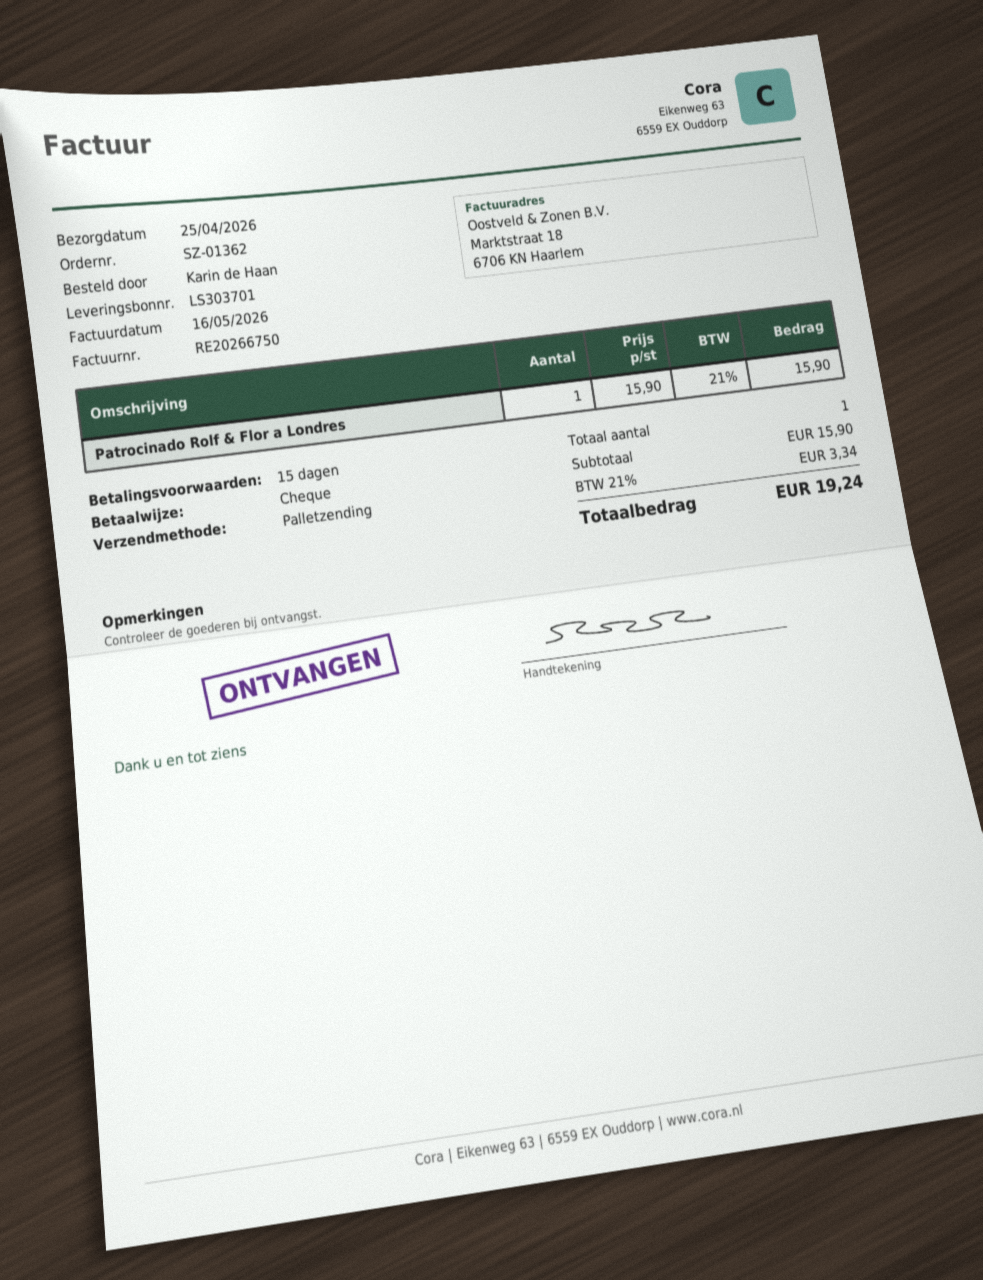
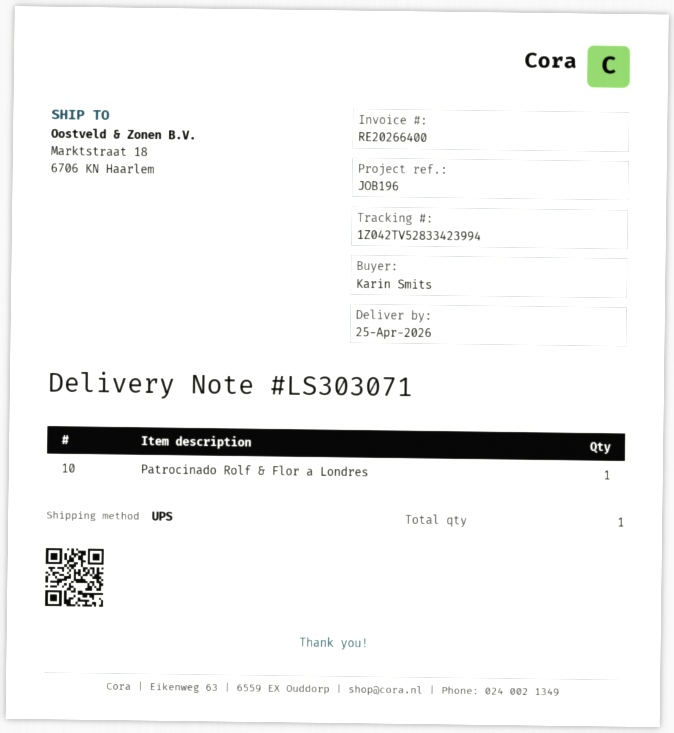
delivery note number: LS303701 -> LS303071
invoice number: RE20266750 -> RE20266400
ordered by: Karin de Haan -> Karin Smits
shipping method: pallet freight -> UPS

